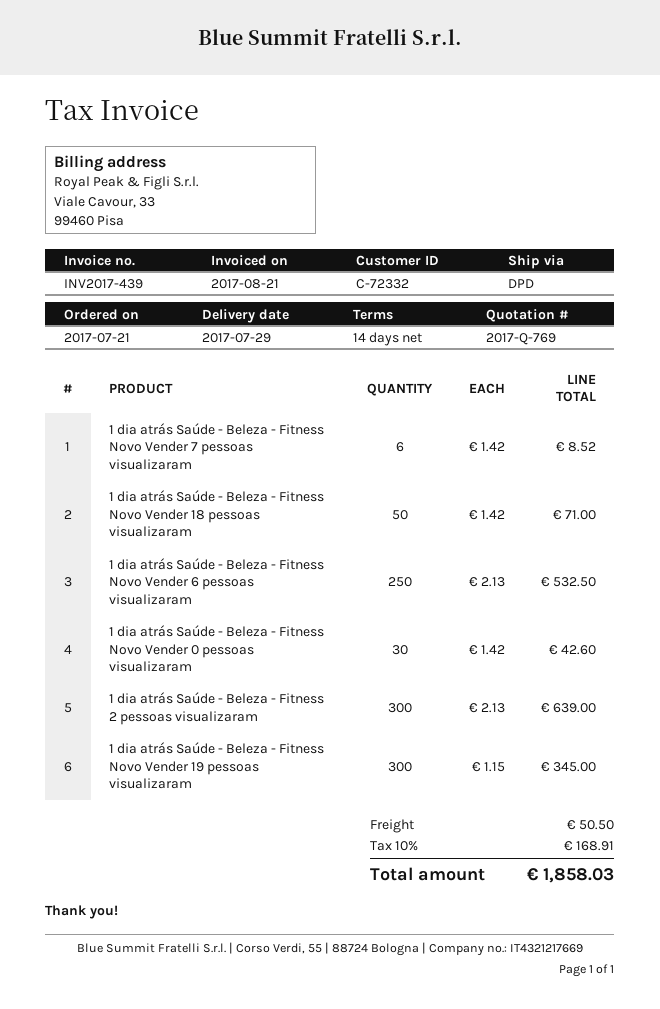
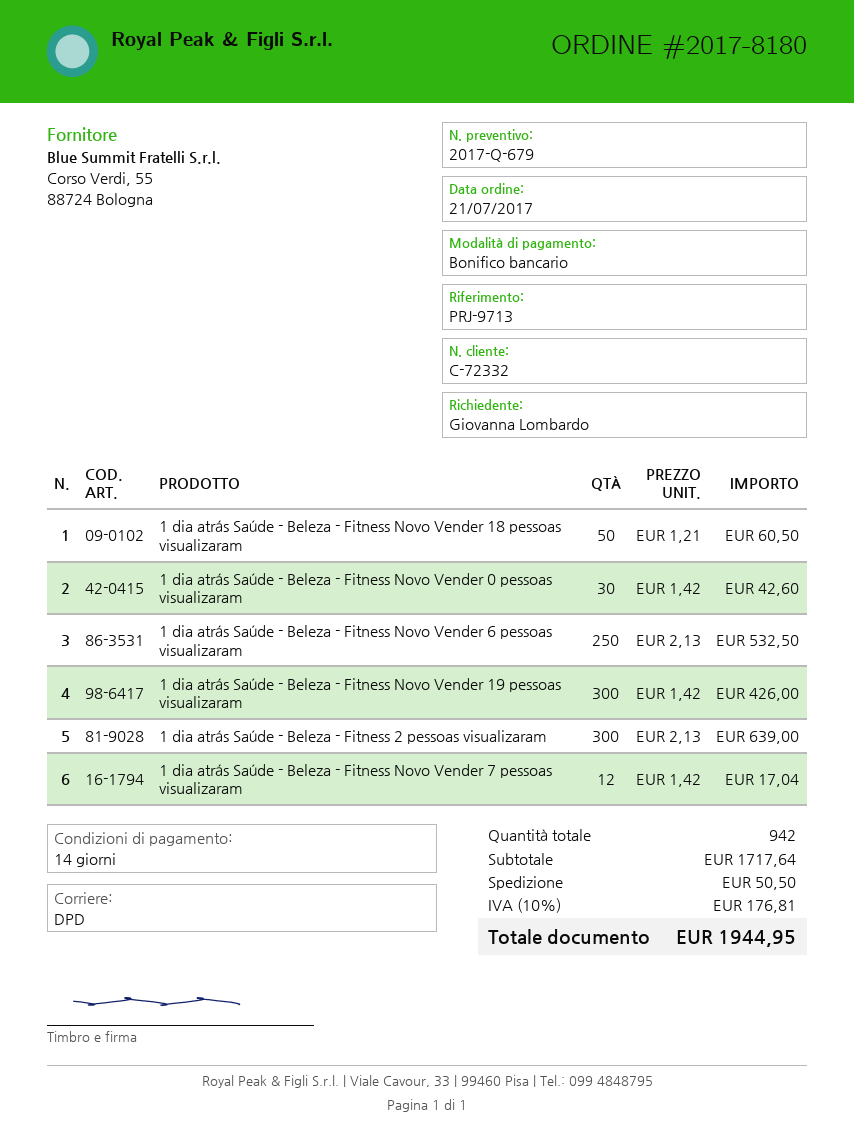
quote number: 2017-Q-769 -> 2017-Q-679
1 dia atrás Saúde - Beleza - Fitness Novo Vender 7 pessoas visualizaram: 6 x 1.42 = 8.52 -> 12 x 1.42 = 17.04
1 dia atrás Saúde - Beleza - Fitness Novo Vender 18 pessoas visualizaram: 50 x 1.42 = 71.00 -> 50 x 1.21 = 60.50
1 dia atrás Saúde - Beleza - Fitness Novo Vender 19 pessoas visualizaram: 300 x 1.15 = 345.00 -> 300 x 1.42 = 426.00
tax: 10% = 168.91 -> 10% = 176.81
total: 1858.03 -> 1944.95

